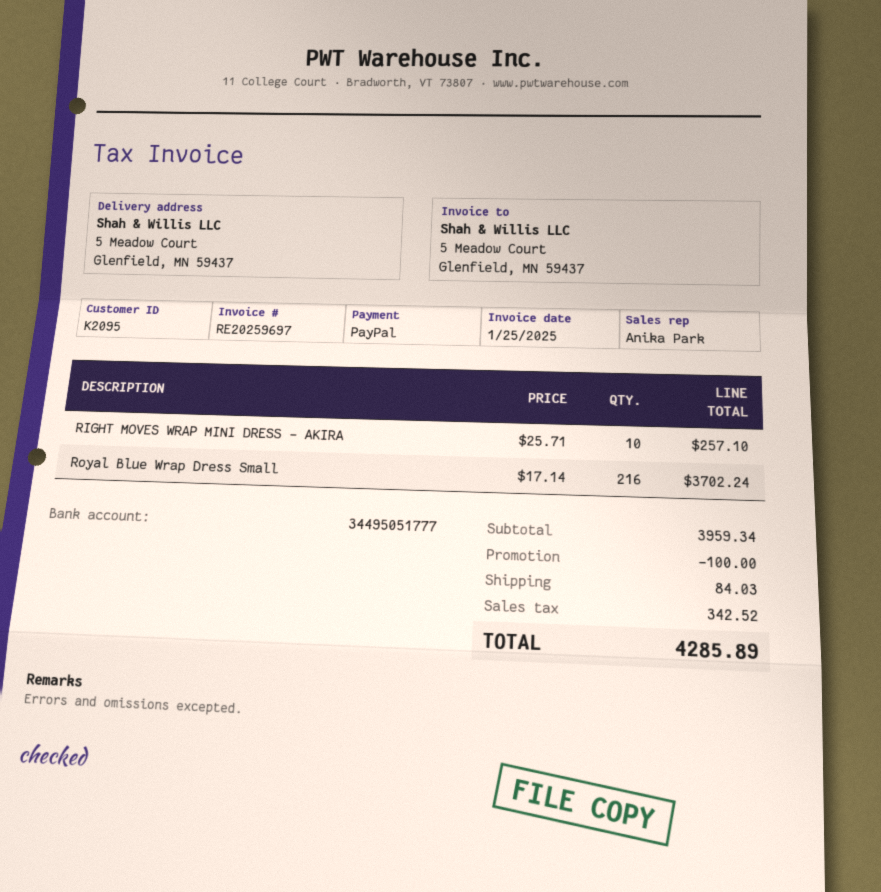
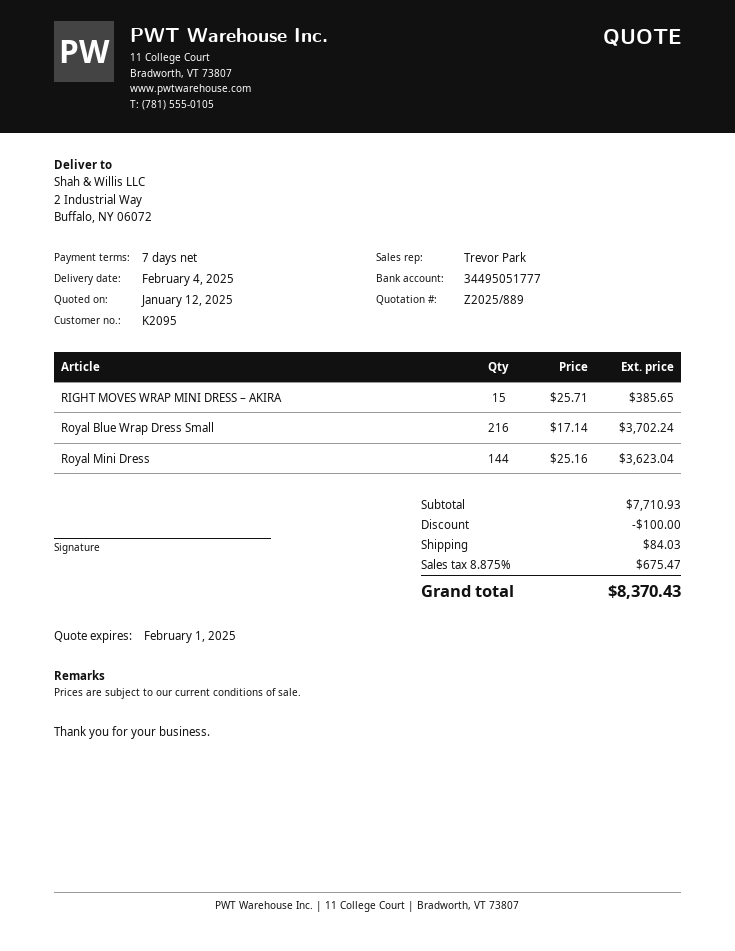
sales rep: Anika Park -> Trevor Park
ship to: 5 Meadow Court, Glenfield, MN 59437 -> 2 Industrial Way, Buffalo, NY 06072
RIGHT MOVES WRAP MINI DRESS – AKIRA: 10 x 25.71 = 257.10 -> 15 x 25.71 = 385.65
Royal Mini Dress: none -> 144 x 25.16 = 3623.04
subtotal: 3959.34 -> 7710.93
tax: 342.52 -> 675.47
total: 4285.89 -> 8370.43

